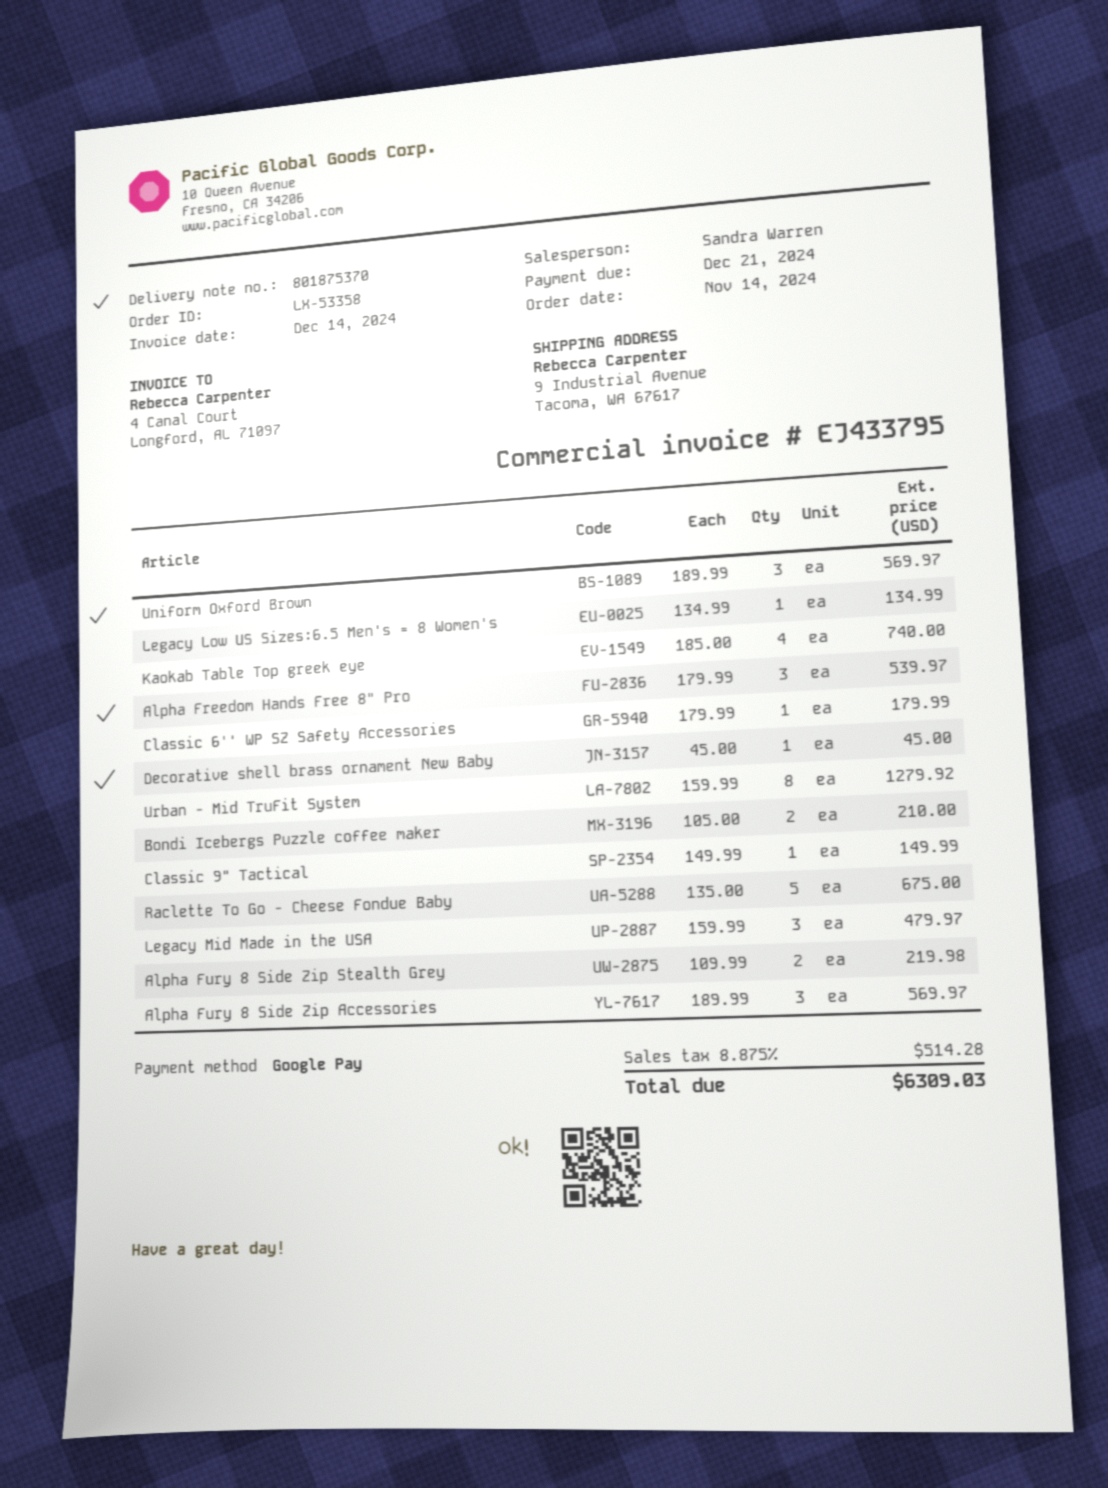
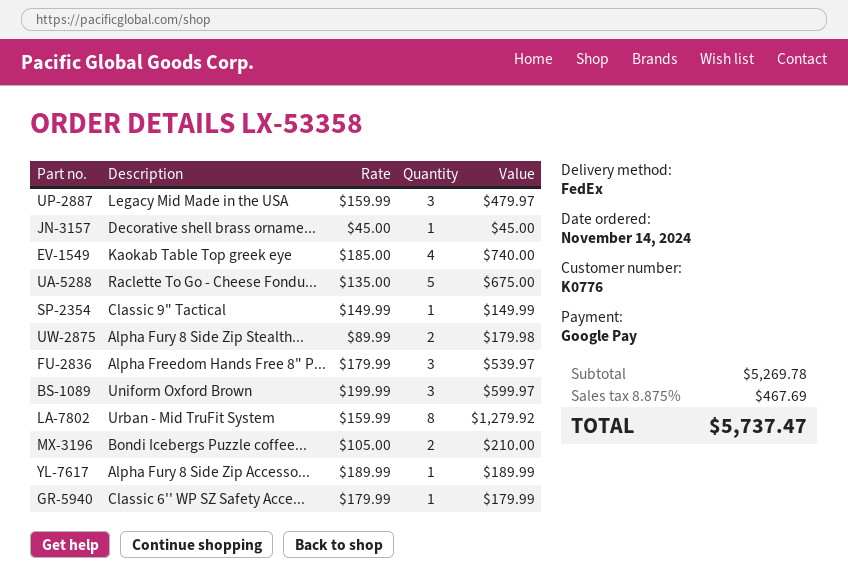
Uniform Oxford Brown: 3 x 189.99 = 569.97 -> 3 x 199.99 = 599.97
Legacy Low US Sizes:6.5 Men's = 8 Women's: 1 x 134.99 = 134.99 -> none
Alpha Fury 8 Side Zip Stealth Grey: 2 x 109.99 = 219.98 -> 2 x 89.99 = 179.98
Alpha Fury 8 Side Zip Accessories: 3 x 189.99 = 569.97 -> 1 x 189.99 = 189.99
tax: 8.875% = 514.28 -> 8.875% = 467.69
total: 6309.03 -> 5737.47

